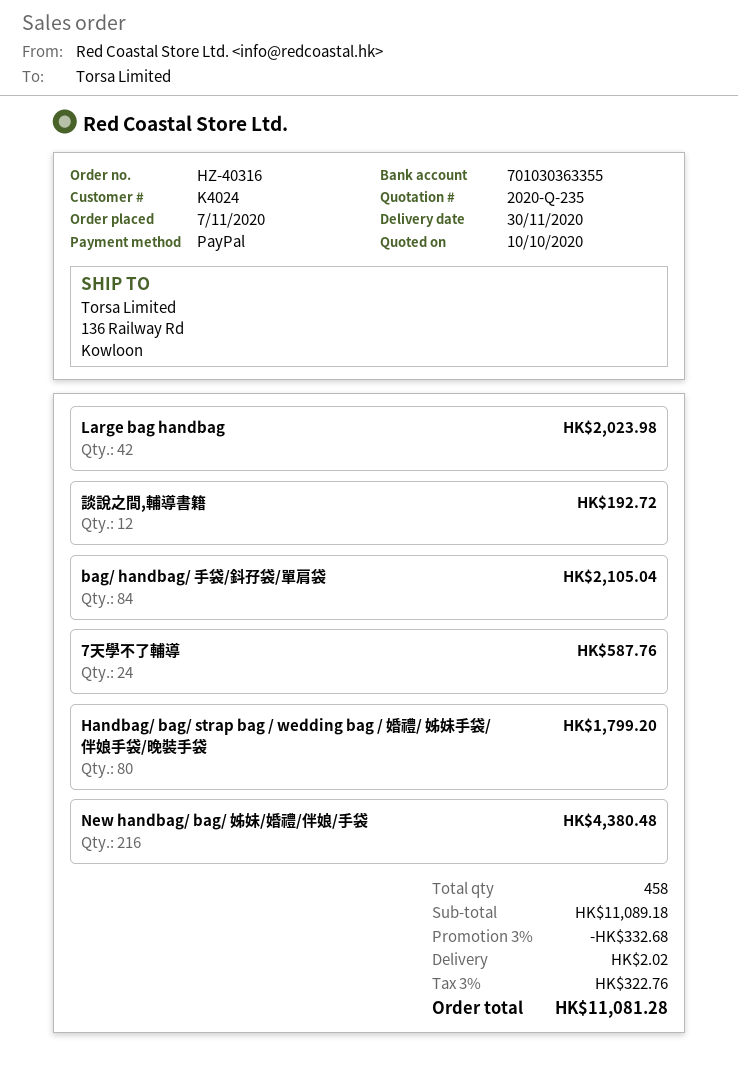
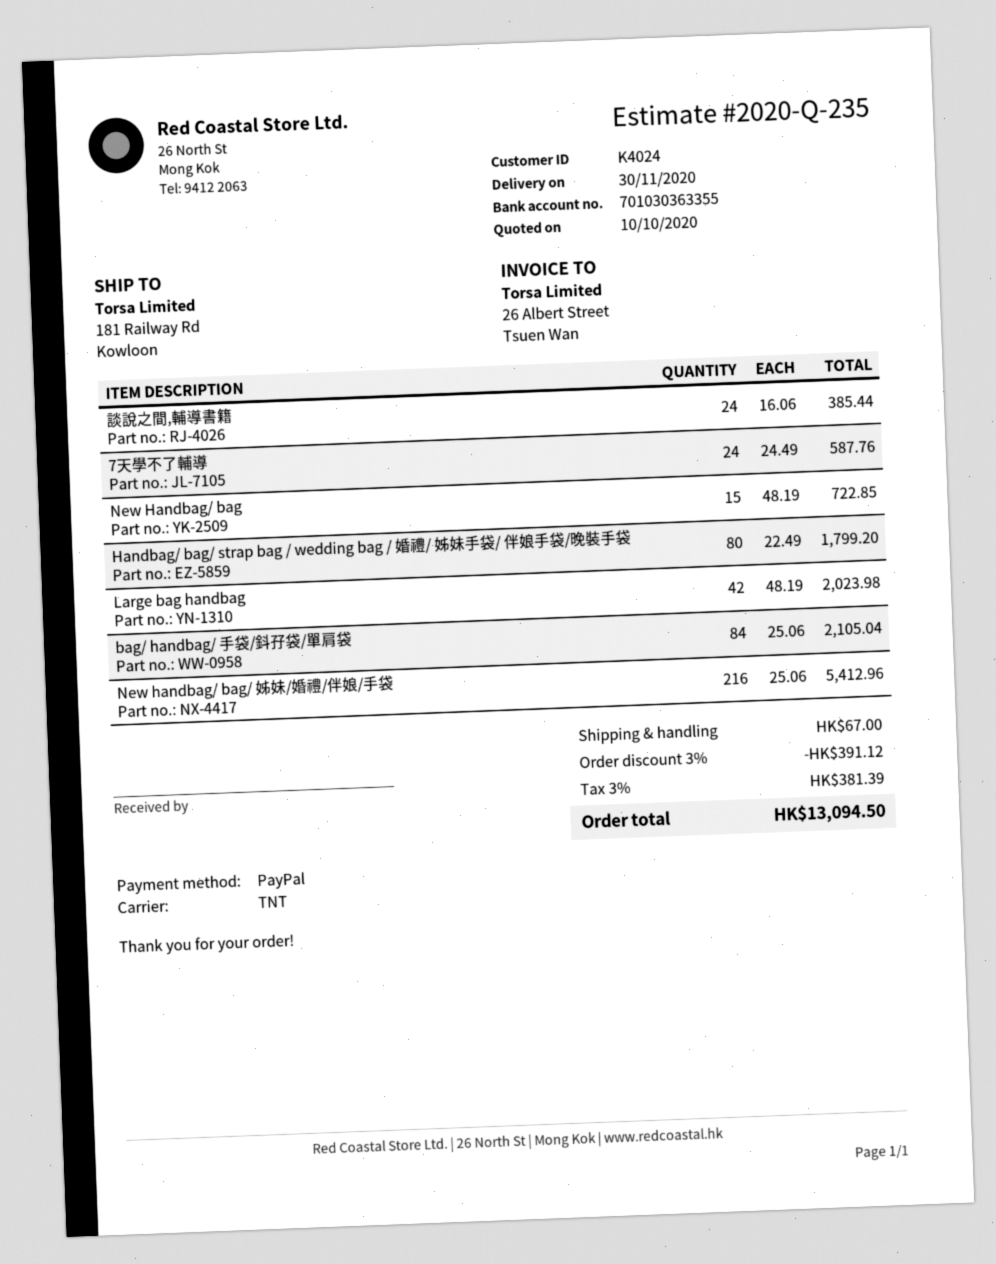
ship to: 136 Railway Rd, Kowloon -> 181 Railway Rd, Kowloon
談說之間,輔導書籍: 12 for 192.72 -> 24 for 385.44
New handbag/ bag/ 姊妹/婚禮/伴娘/手袋: 216 for 4380.48 -> 216 for 5412.96
New Handbag/ bag: none -> 15 for 722.85
discount: 3% = 332.68 -> 3% = 391.12
shipping: 2.02 -> 67.00
tax: 3% = 322.76 -> 3% = 381.39
total: 11081.28 -> 13094.50

